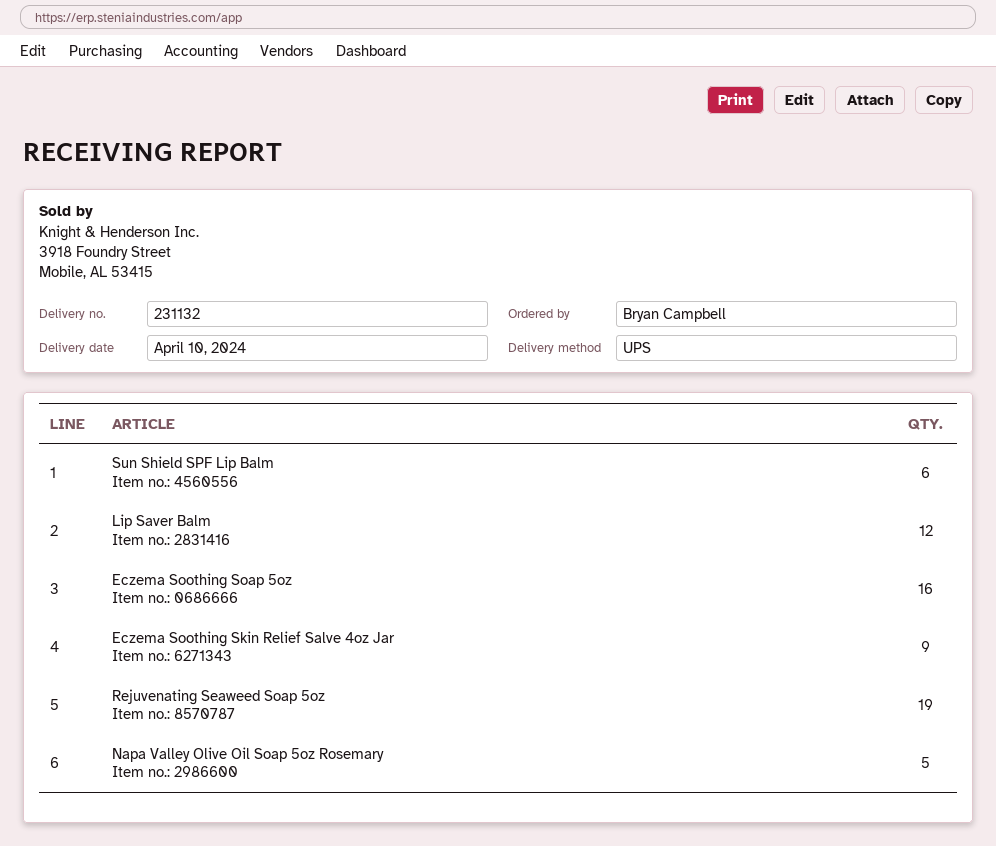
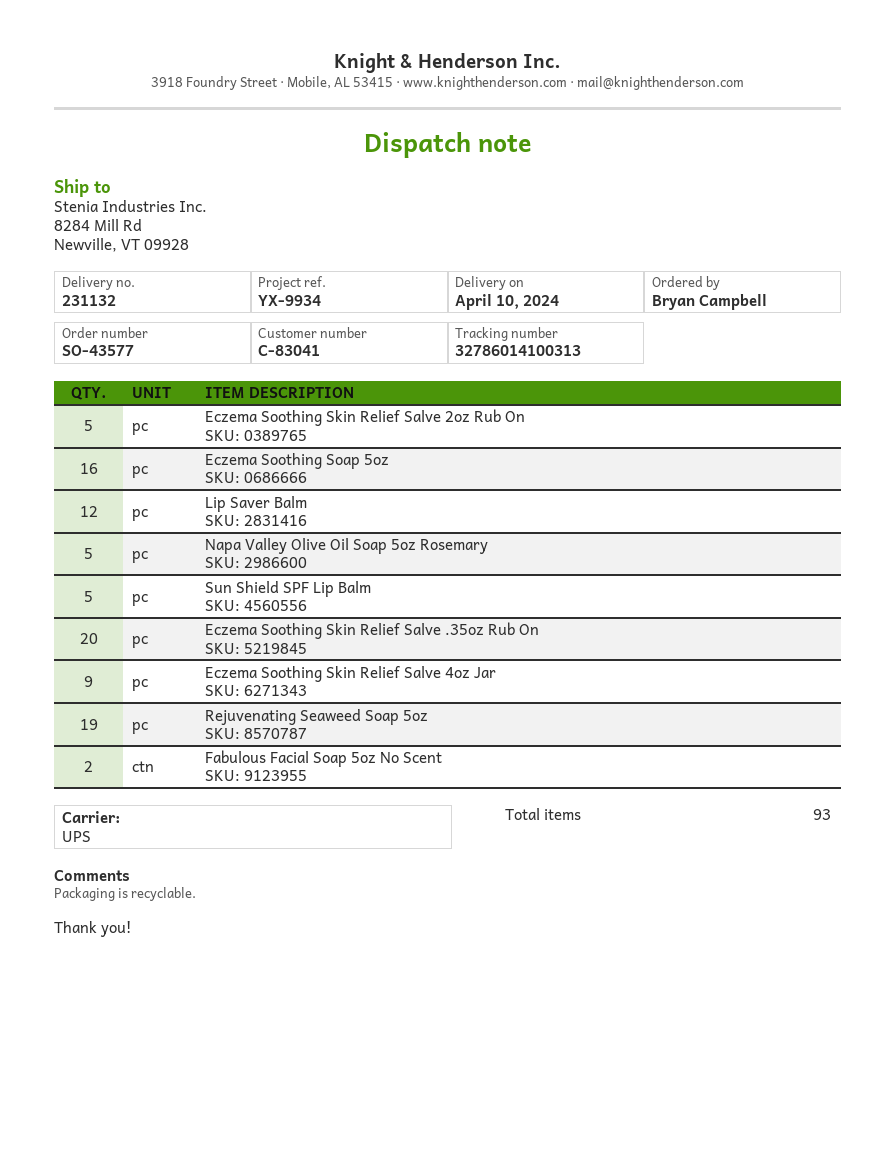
Sun Shield SPF Lip Balm: 6 -> 5
Eczema Soothing Skin Relief Salve 2oz Rub On: none -> 5
Eczema Soothing Skin Relief Salve .35oz Rub On: none -> 20
Fabulous Facial Soap 5oz No Scent: none -> 2

